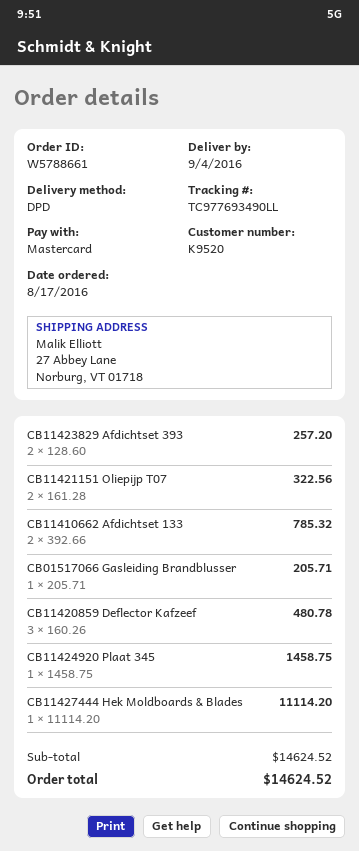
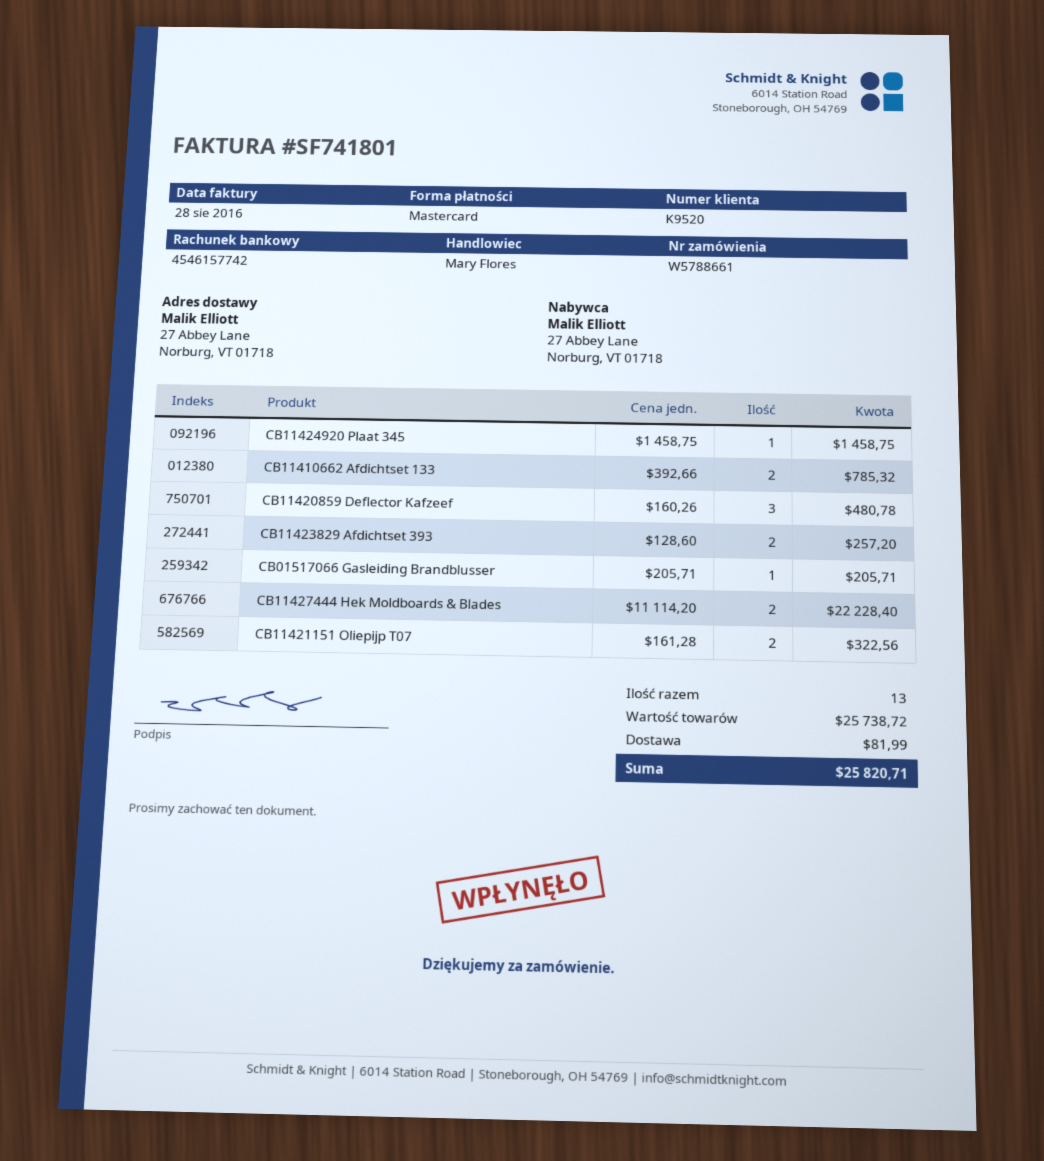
CB11427444 Hek Moldboards & Blades: 1 x 11114.20 = 11114.20 -> 2 x 11114.20 = 22228.40
subtotal: 14624.52 -> 25738.72
shipping: none -> 81.99
total: 14624.52 -> 25820.71

